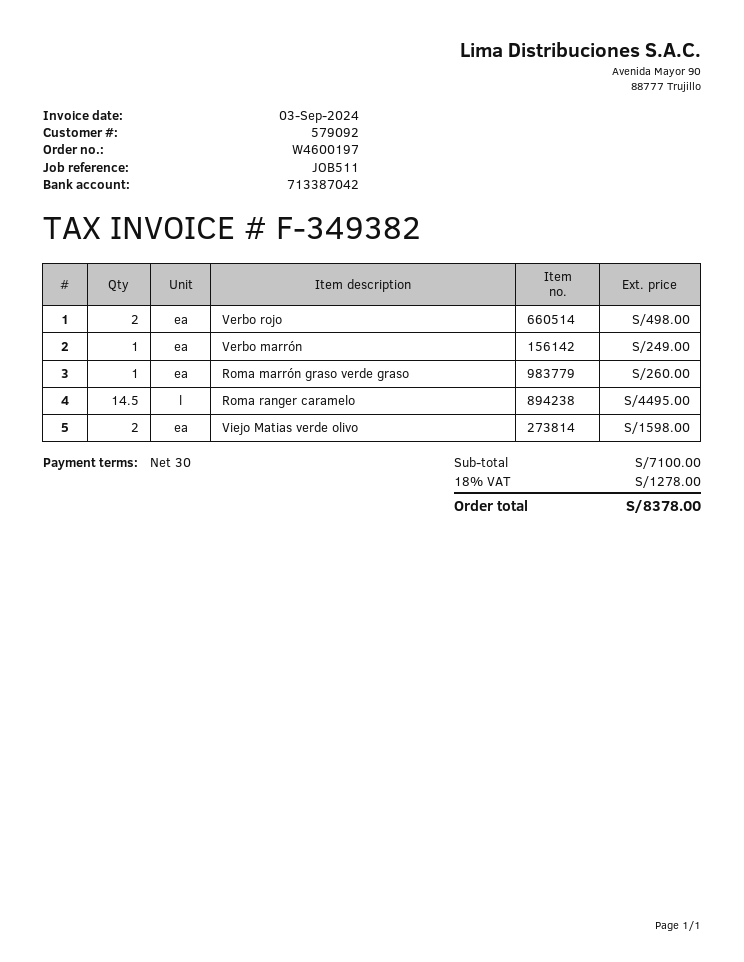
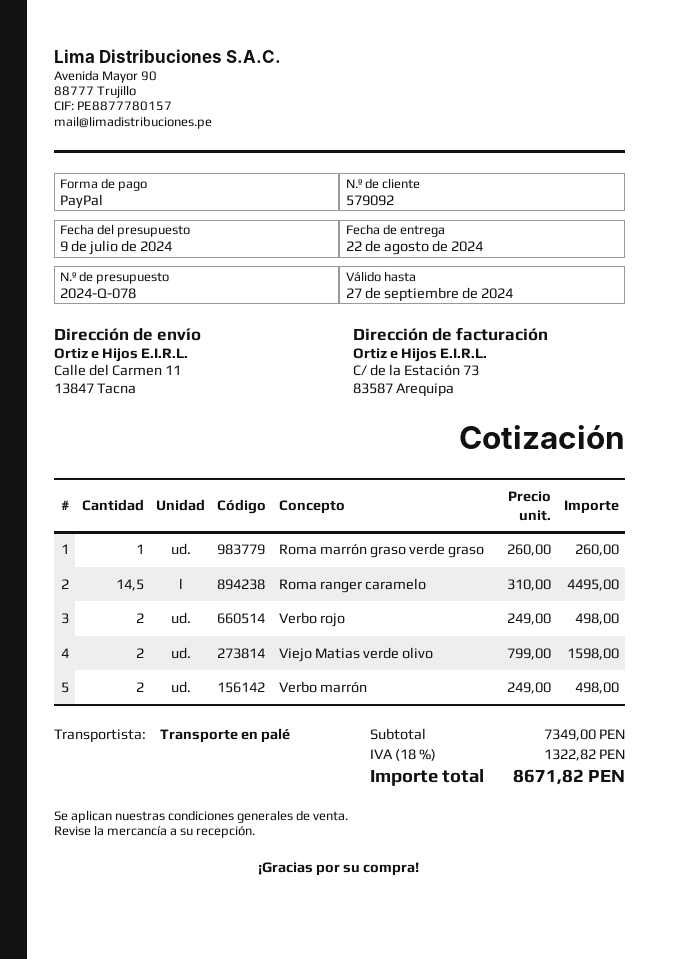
Verbo marrón: 1 for 249.00 -> 2 for 498.00
subtotal: 7100.00 -> 7349.00
tax: 18% = 1278.00 -> 18% = 1322.82
total: 8378.00 -> 8671.82

